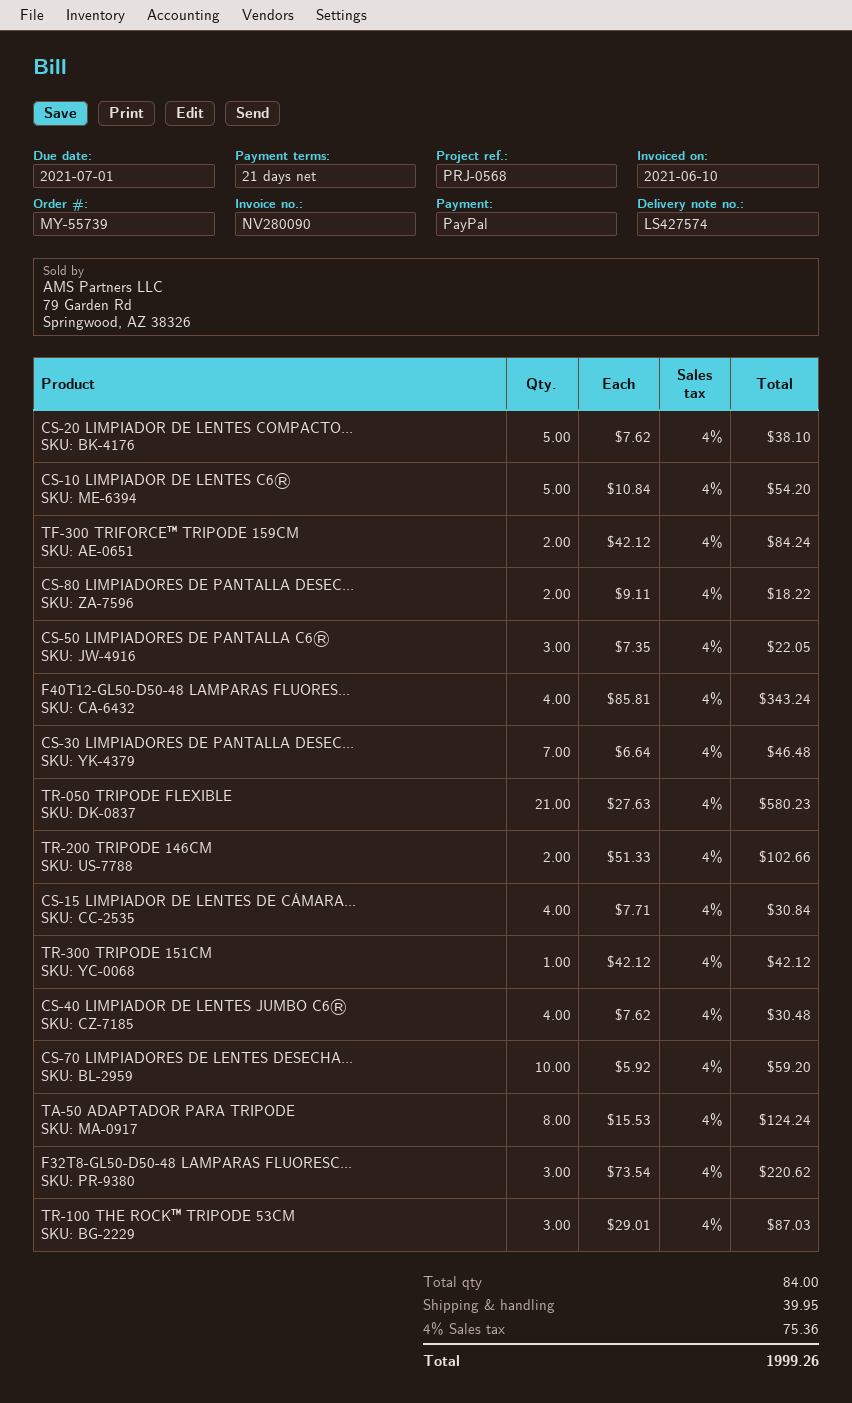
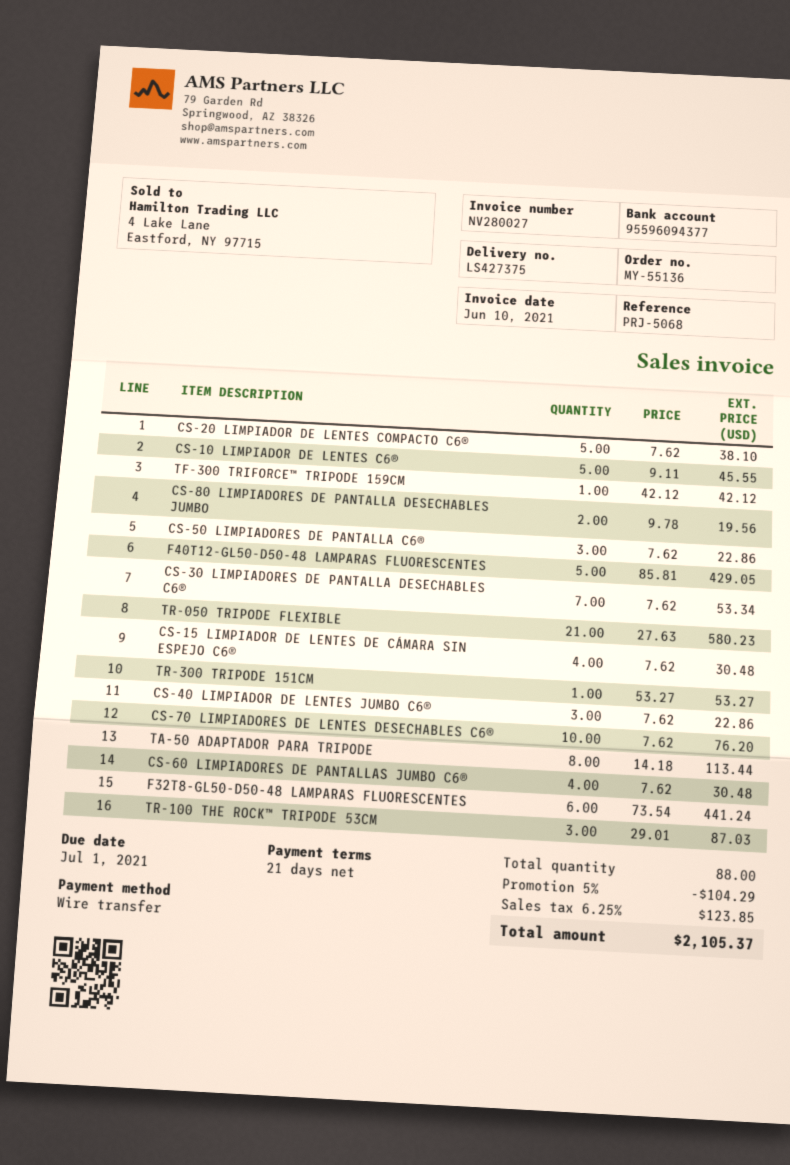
order number: MY-55739 -> MY-55136
delivery note number: LS427574 -> LS427375
invoice number: NV280090 -> NV280027
reference: PRJ-0568 -> PRJ-5068
payment method: PayPal -> bank transfer
CS-10 LIMPIADOR DE LENTES C6®: 5 x 10.84 = 54.20 -> 5 x 9.11 = 45.55
TF-300 TRIFORCE™ TRIPODE 159CM: 2 x 42.12 = 84.24 -> 1 x 42.12 = 42.12
CS-80 LIMPIADORES DE PANTALLA DESEC...: 2 x 9.11 = 18.22 -> 2 x 9.78 = 19.56
CS-50 LIMPIADORES DE PANTALLA C6®: 3 x 7.35 = 22.05 -> 3 x 7.62 = 22.86
F40T12-GL50-D50-48 LAMPARAS FLUORES...: 4 x 85.81 = 343.24 -> 5 x 85.81 = 429.05
CS-30 LIMPIADORES DE PANTALLA DESEC...: 7 x 6.64 = 46.48 -> 7 x 7.62 = 53.34
TR-200 TRIPODE 146CM: 2 x 51.33 = 102.66 -> none
CS-15 LIMPIADOR DE LENTES DE CÁMARA...: 4 x 7.71 = 30.84 -> 4 x 7.62 = 30.48
TR-300 TRIPODE 151CM: 1 x 42.12 = 42.12 -> 1 x 53.27 = 53.27
CS-40 LIMPIADOR DE LENTES JUMBO C6®: 4 x 7.62 = 30.48 -> 3 x 7.62 = 22.86
CS-70 LIMPIADORES DE LENTES DESECHA...: 10 x 5.92 = 59.20 -> 10 x 7.62 = 76.20
TA-50 ADAPTADOR PARA TRIPODE: 8 x 15.53 = 124.24 -> 8 x 14.18 = 113.44
F32T8-GL50-D50-48 LAMPARAS FLUORESC...: 3 x 73.54 = 220.62 -> 6 x 73.54 = 441.24
CS-60 LIMPIADORES DE PANTALLAS JUMBO C6®: none -> 4 x 7.62 = 30.48
total quantity: 84 -> 88
discount: none -> 5% = 104.29
shipping: 39.95 -> none
tax: 4% = 75.36 -> 6.25% = 123.85
total: 1999.26 -> 2105.37

